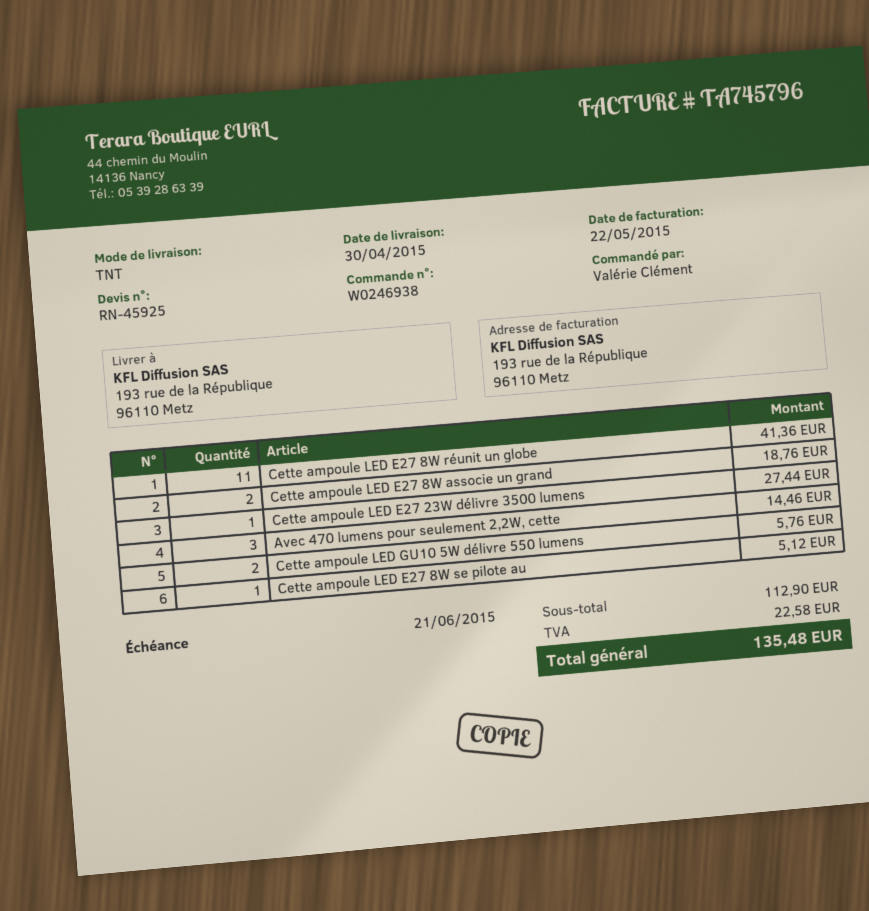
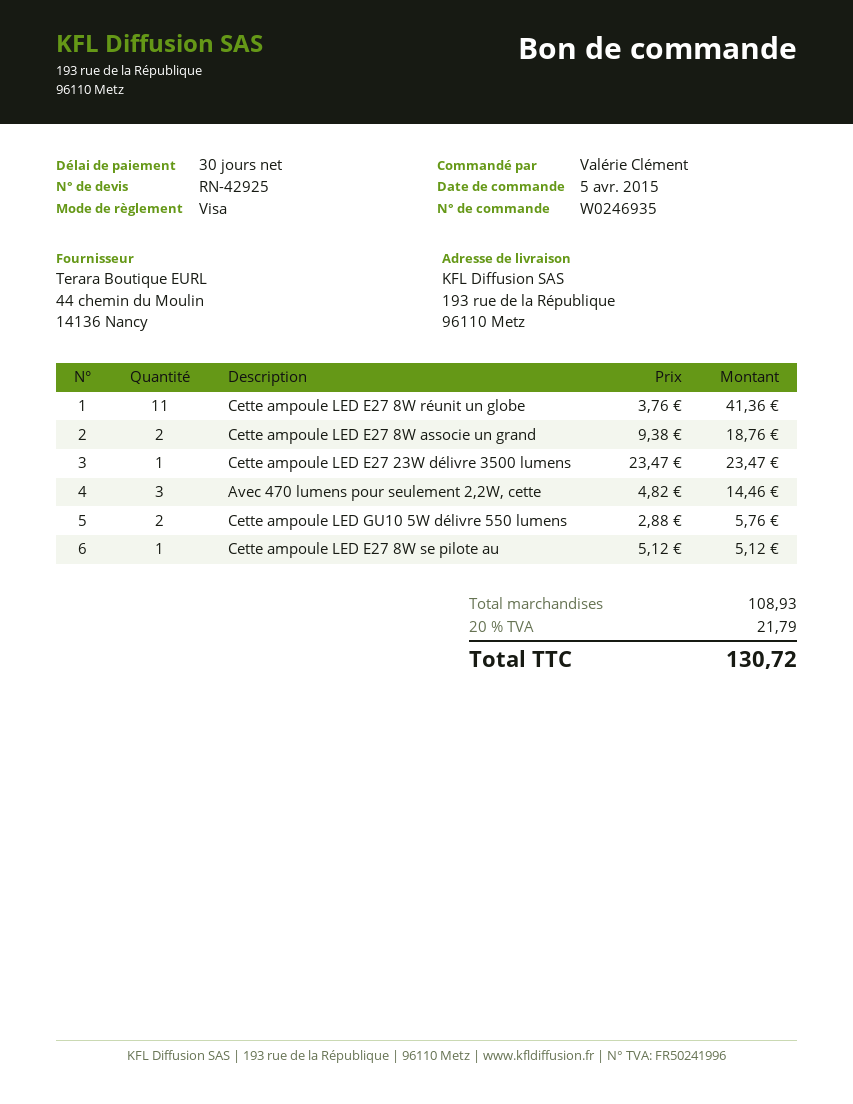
quote number: RN-45925 -> RN-42925
order number: W0246938 -> W0246935
Cette ampoule LED E27 23W délivre 3500 lumens: 1 for 27.44 -> 1 for 23.47
subtotal: 112.90 -> 108.93
tax: 22.58 -> 21.79
total: 135.48 -> 130.72

